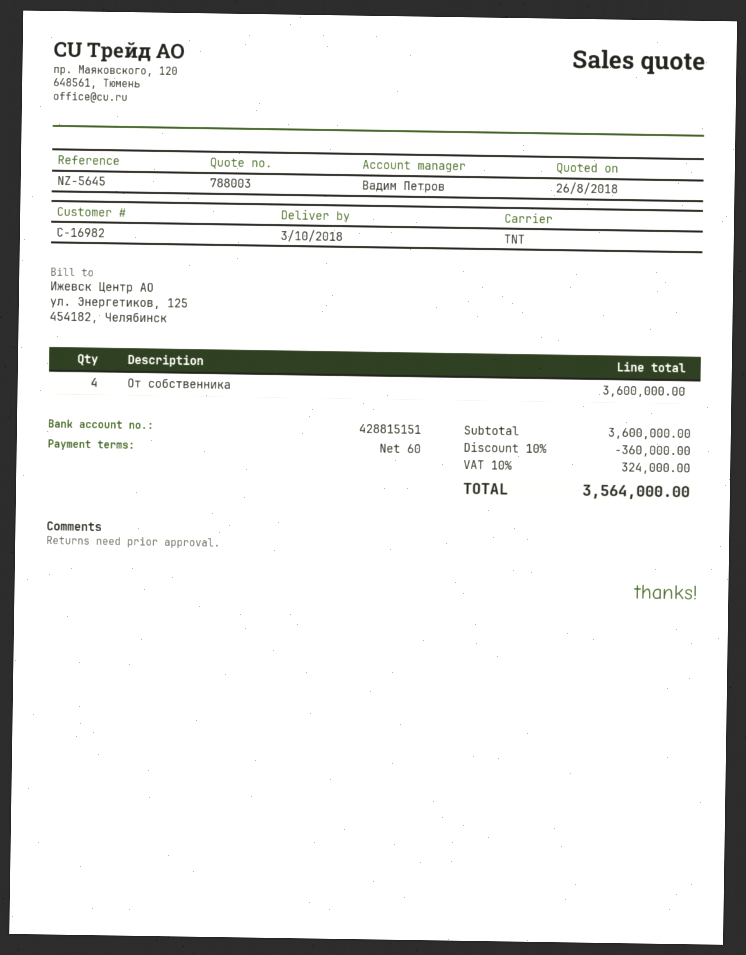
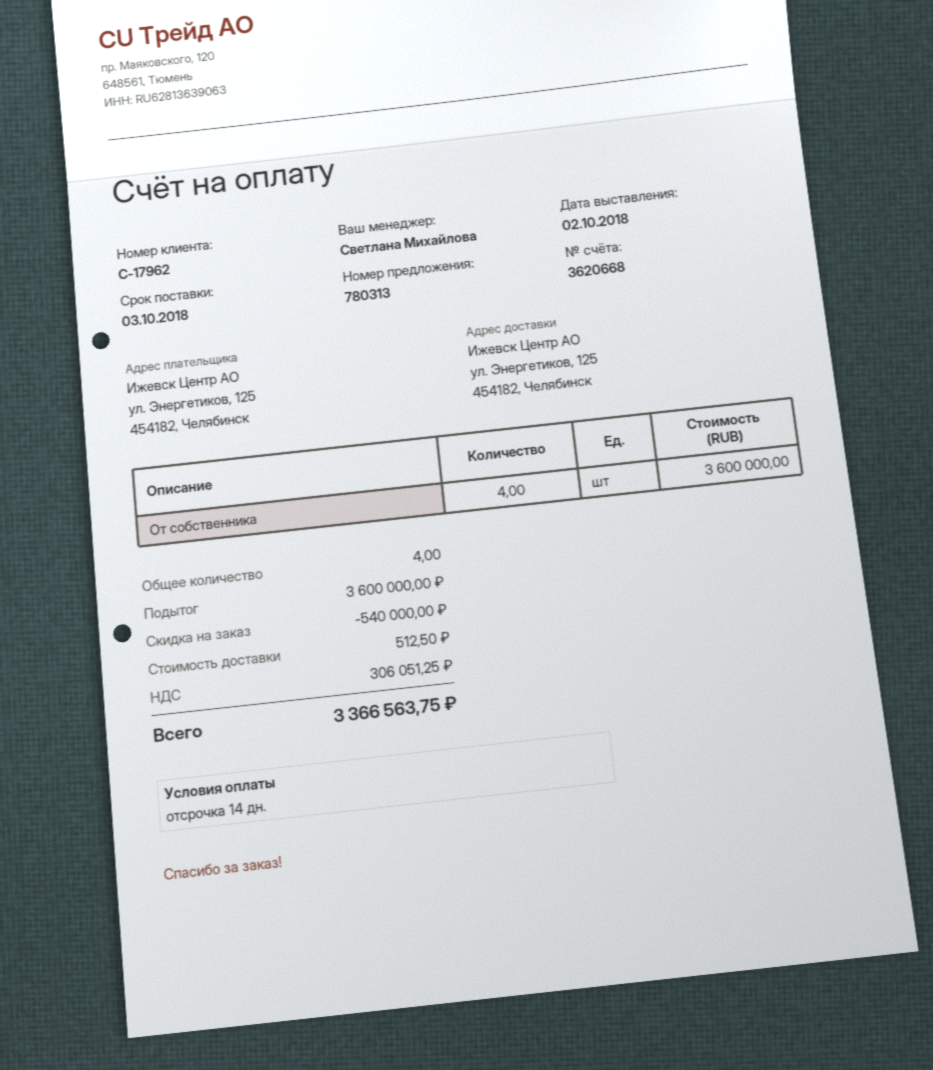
quote number: 788003 -> 780313
payment terms: 60 days -> 14 days
customer number: C-16982 -> C-17962
sales rep: Вадим Петров -> Светлана Михайлова
discount: 360000.00 -> 540000.00
shipping: none -> 512.50
tax: 324000.00 -> 306051.25
total: 3564000.00 -> 3366563.75

